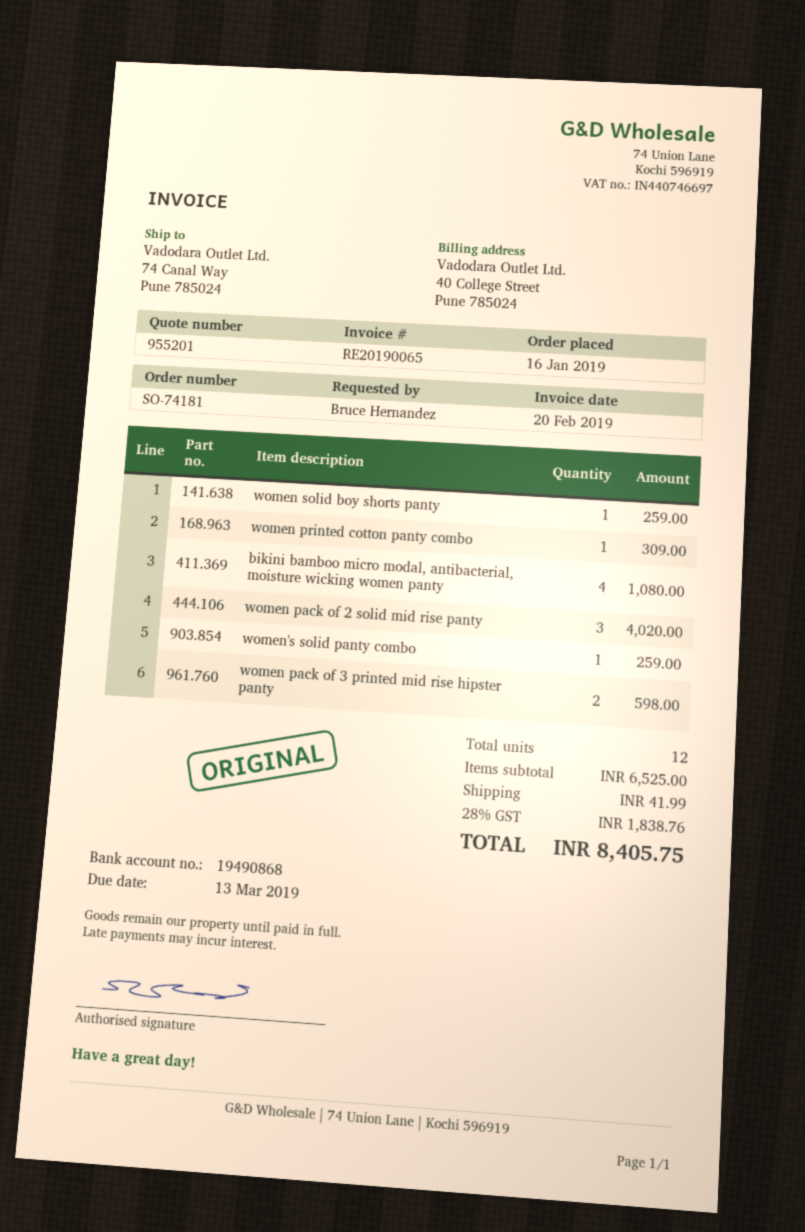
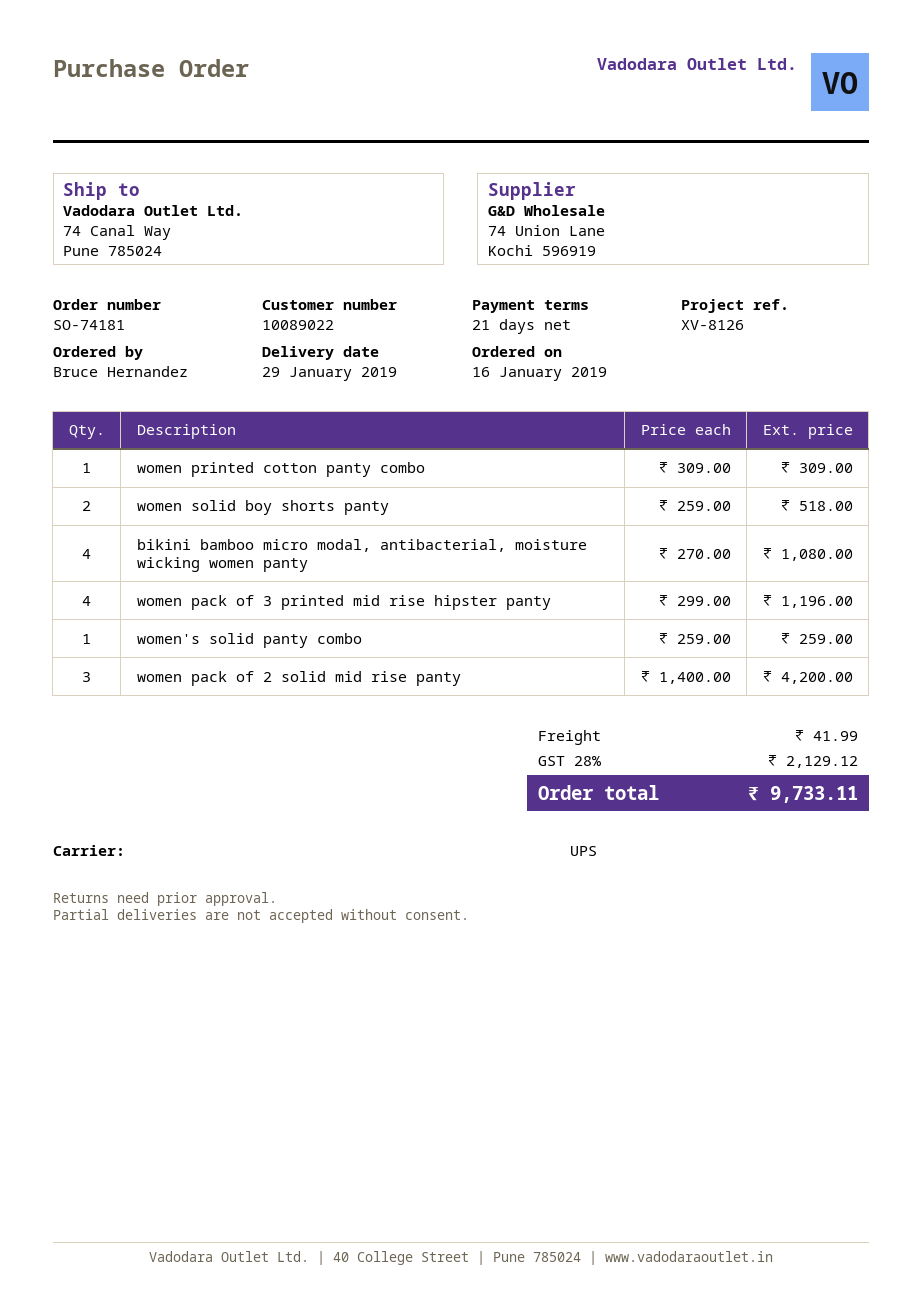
women solid boy shorts panty: 1 for 259.00 -> 2 for 518.00
women pack of 2 solid mid rise panty: 3 for 4020.00 -> 3 for 4200.00
women pack of 3 printed mid rise hipster panty: 2 for 598.00 -> 4 for 1196.00
tax: 28% = 1838.76 -> 28% = 2129.12
total: 8405.75 -> 9733.11

